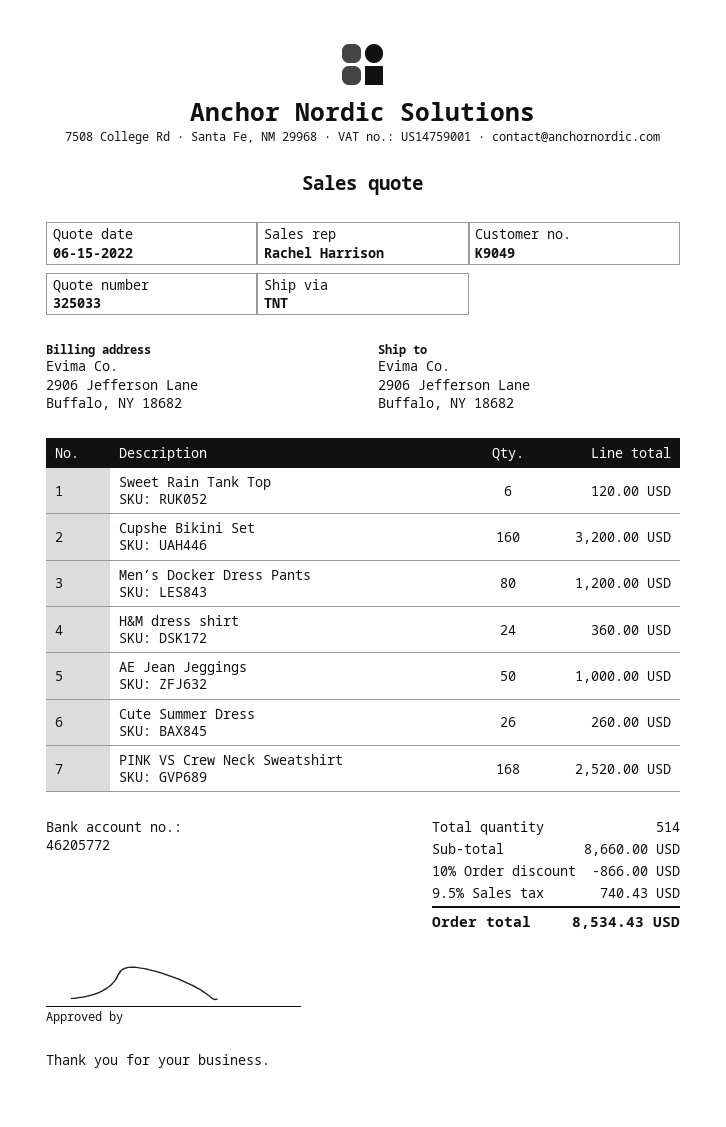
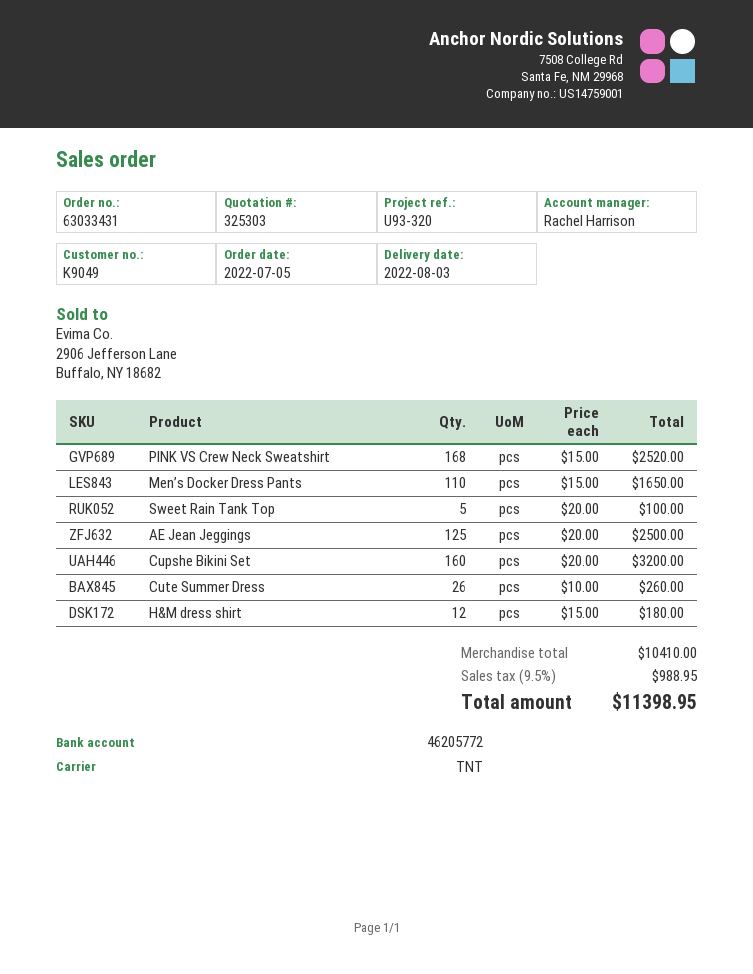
quote number: 325033 -> 325303
Sweet Rain Tank Top: 6 for 120.00 -> 5 for 100.00
Men’s Docker Dress Pants: 80 for 1200.00 -> 110 for 1650.00
H&M dress shirt: 24 for 360.00 -> 12 for 180.00
AE Jean Jeggings: 50 for 1000.00 -> 125 for 2500.00
subtotal: 8660.00 -> 10410.00
discount: 10% = 866.00 -> none
tax: 9.5% = 740.43 -> 9.5% = 988.95
total: 8534.43 -> 11398.95

